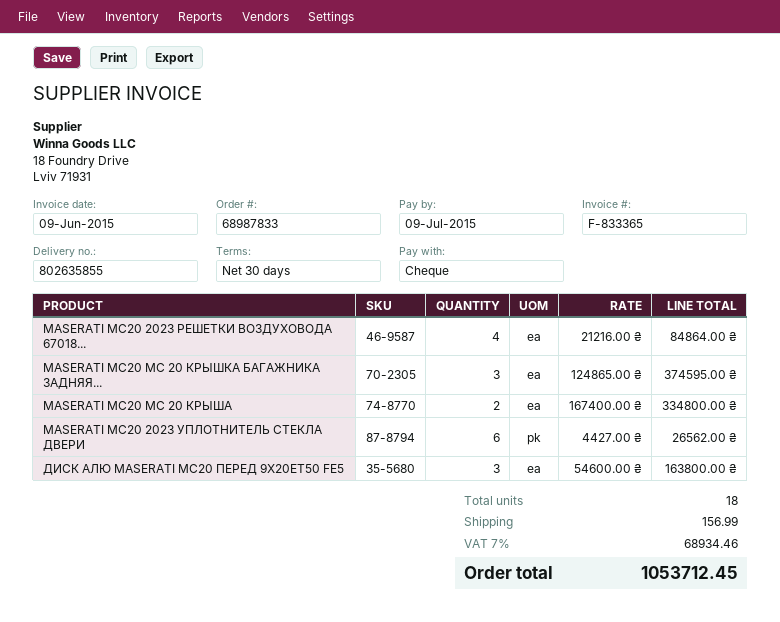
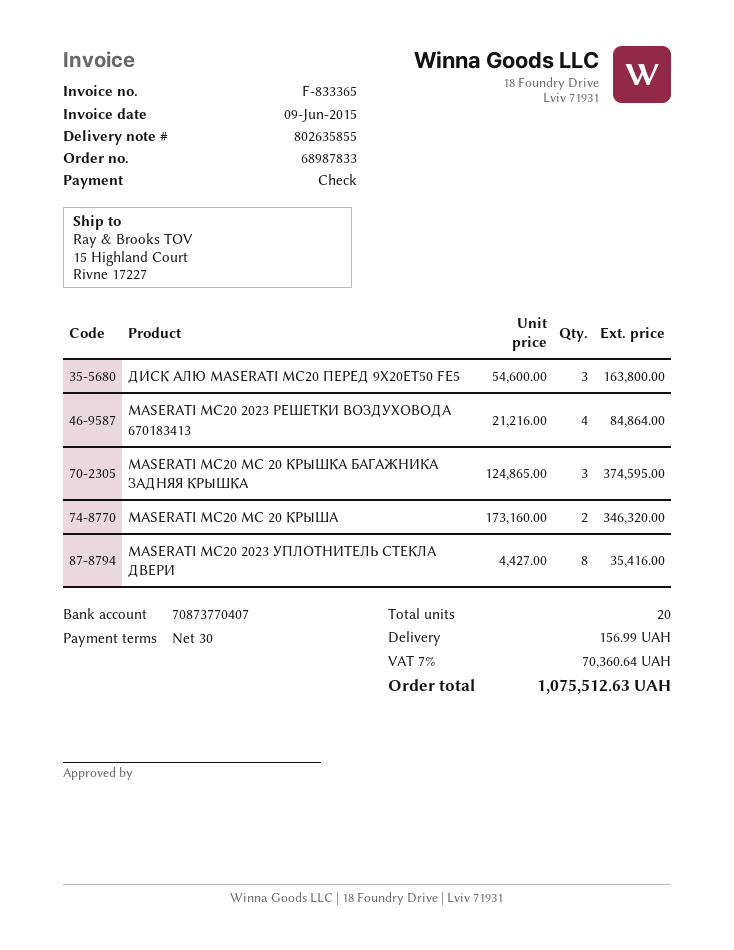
MASERATI MC20 MC 20 КРЫША: 2 x 167400.00 = 334800.00 -> 2 x 173160.00 = 346320.00
MASERATI MC20 2023 УПЛОТНИТЕЛЬ СТЕКЛА ДВЕРИ: 6 x 4427.00 = 26562.00 -> 8 x 4427.00 = 35416.00
total quantity: 18 -> 20
tax: 7% = 68934.46 -> 7% = 70360.64
total: 1053712.45 -> 1075512.63

